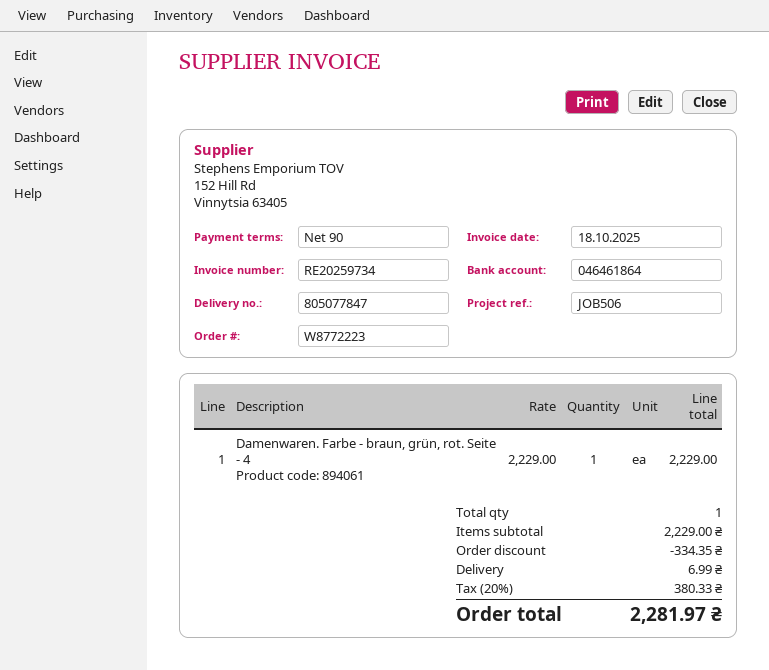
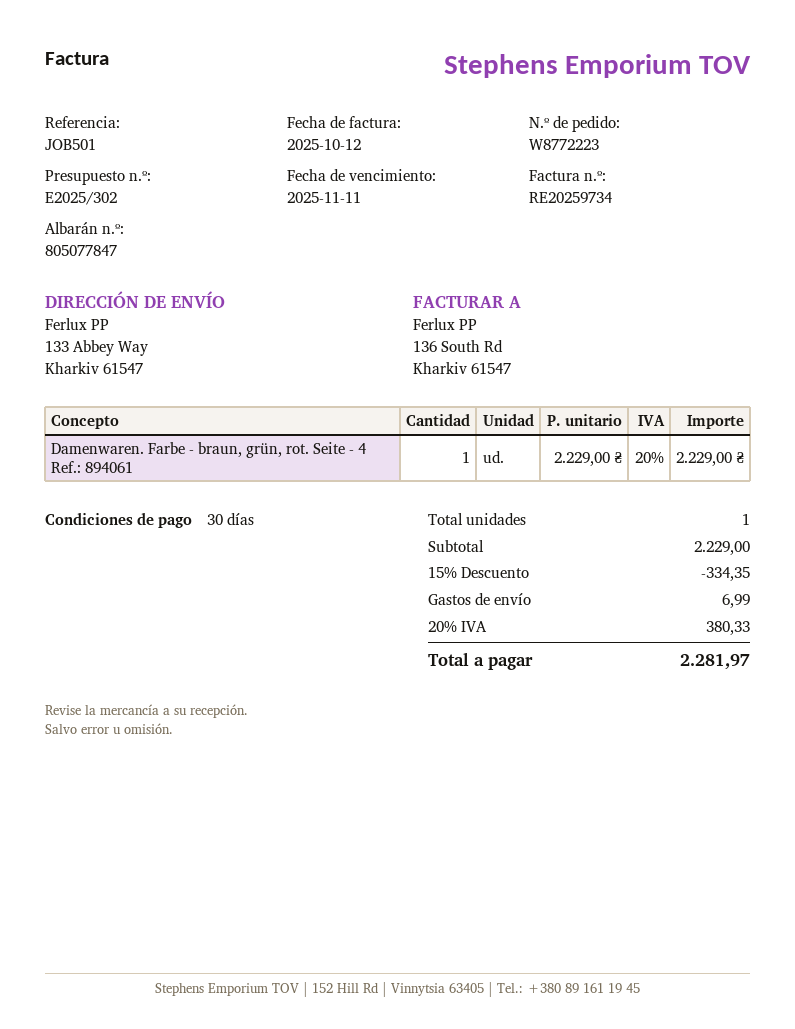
invoice date: 2025-10-18 -> 2025-10-12
payment terms: 90 days -> 30 days
reference: JOB506 -> JOB501

